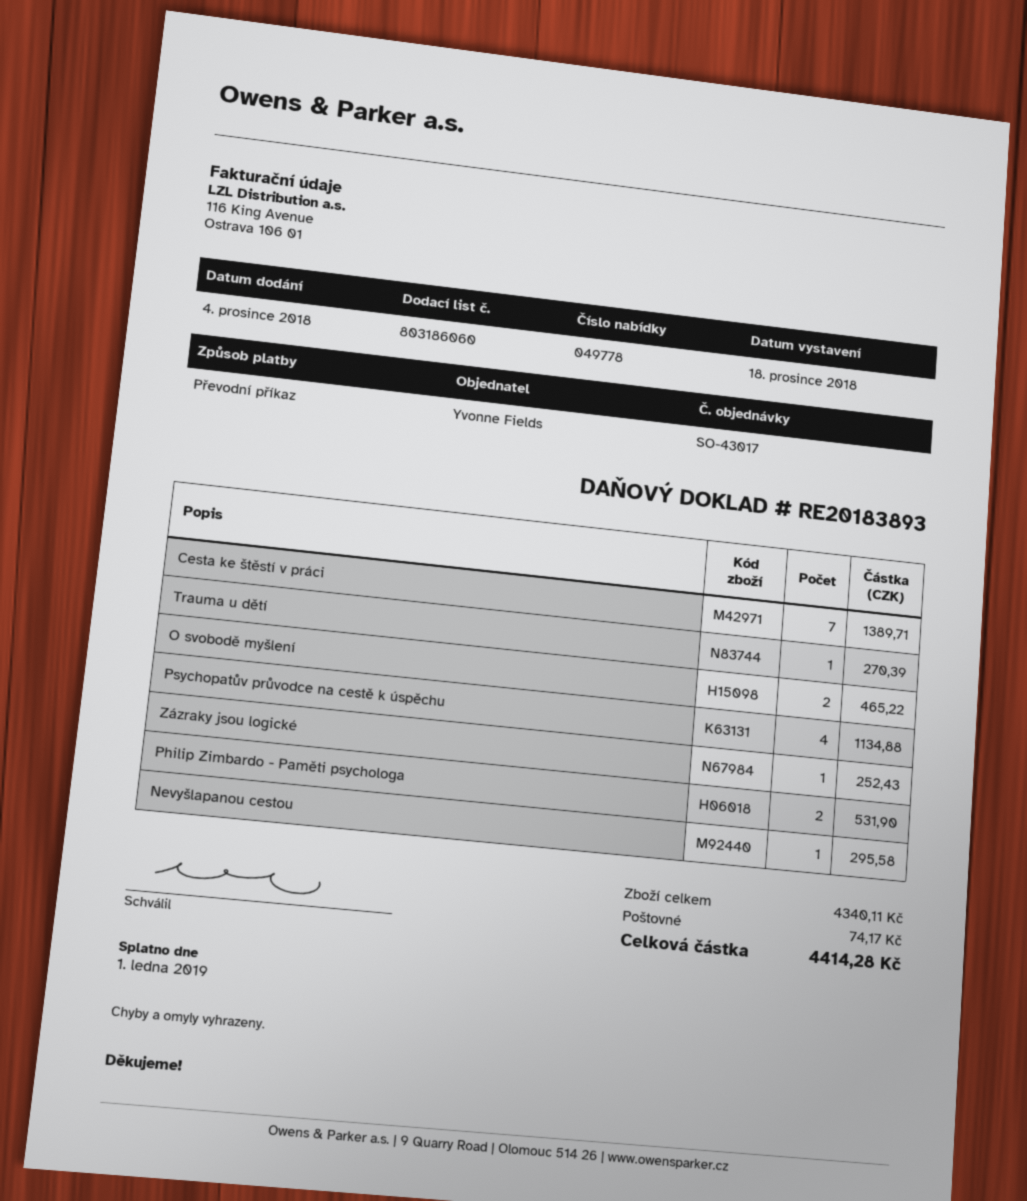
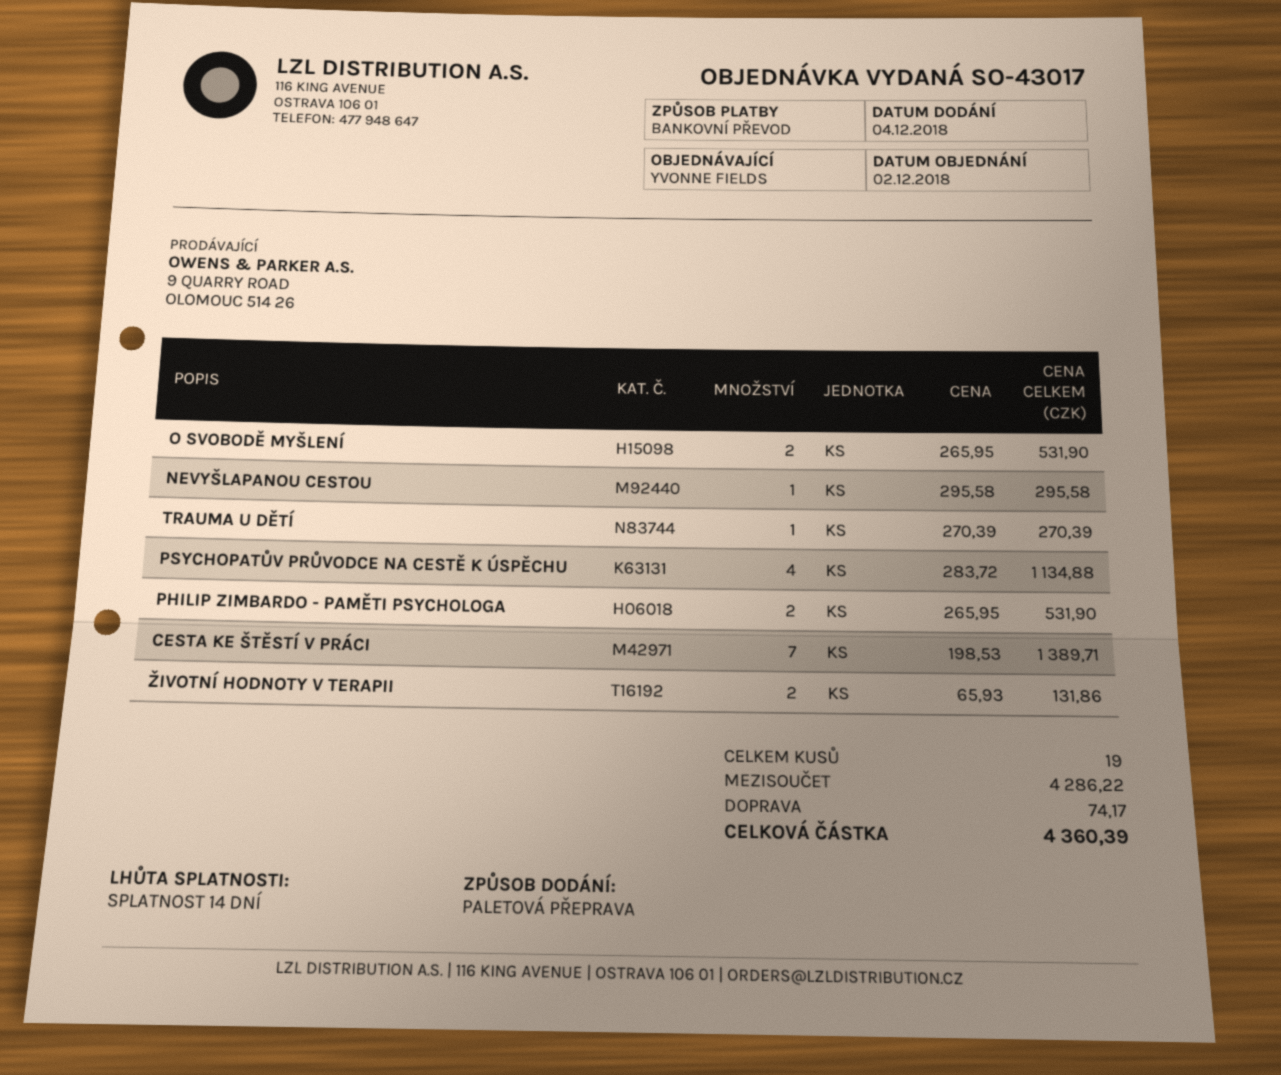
O svobodě myšlení: 2 for 465.22 -> 2 for 531.90
Zázraky jsou logické: 1 for 252.43 -> none
ŽIVOTNÍ HODNOTY V TERAPII: none -> 2 for 131.86
subtotal: 4340.11 -> 4286.22
total: 4414.28 -> 4360.39

